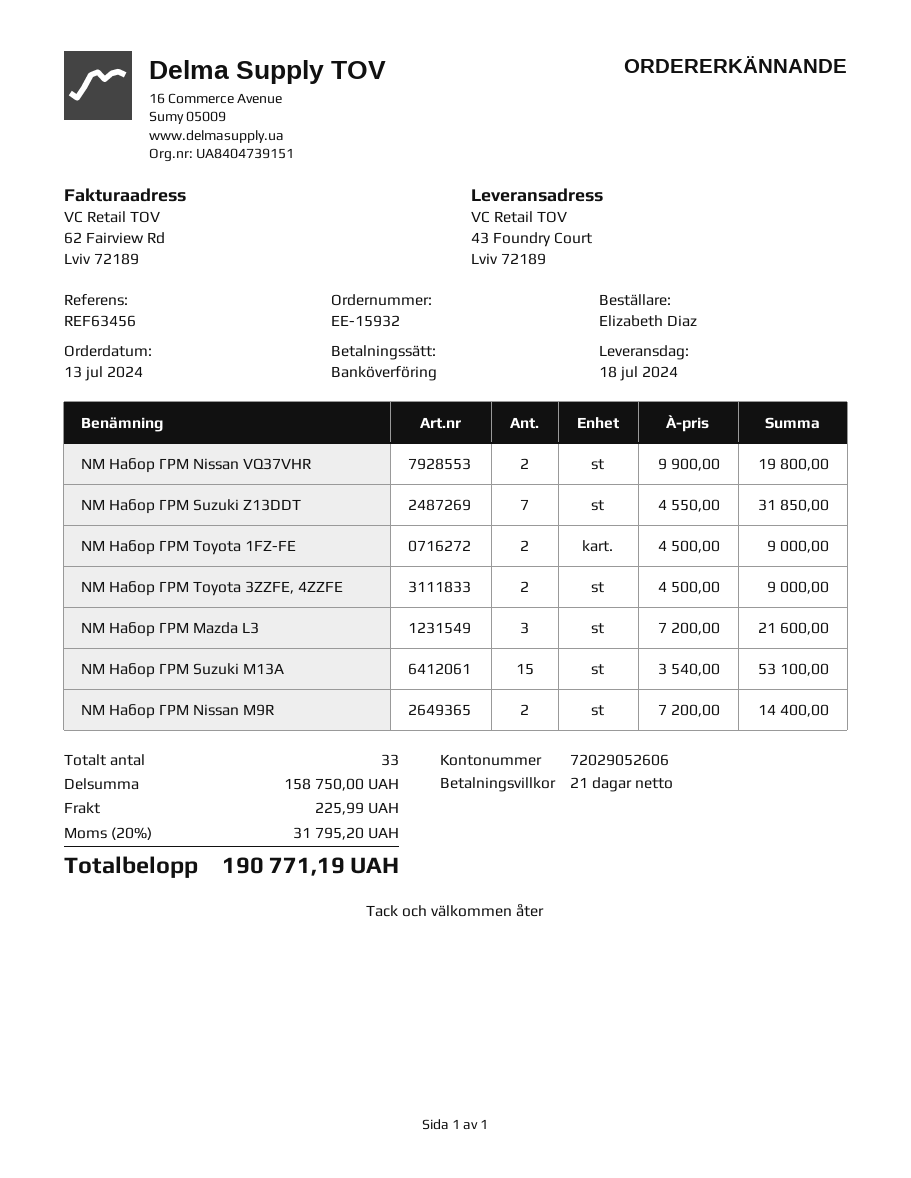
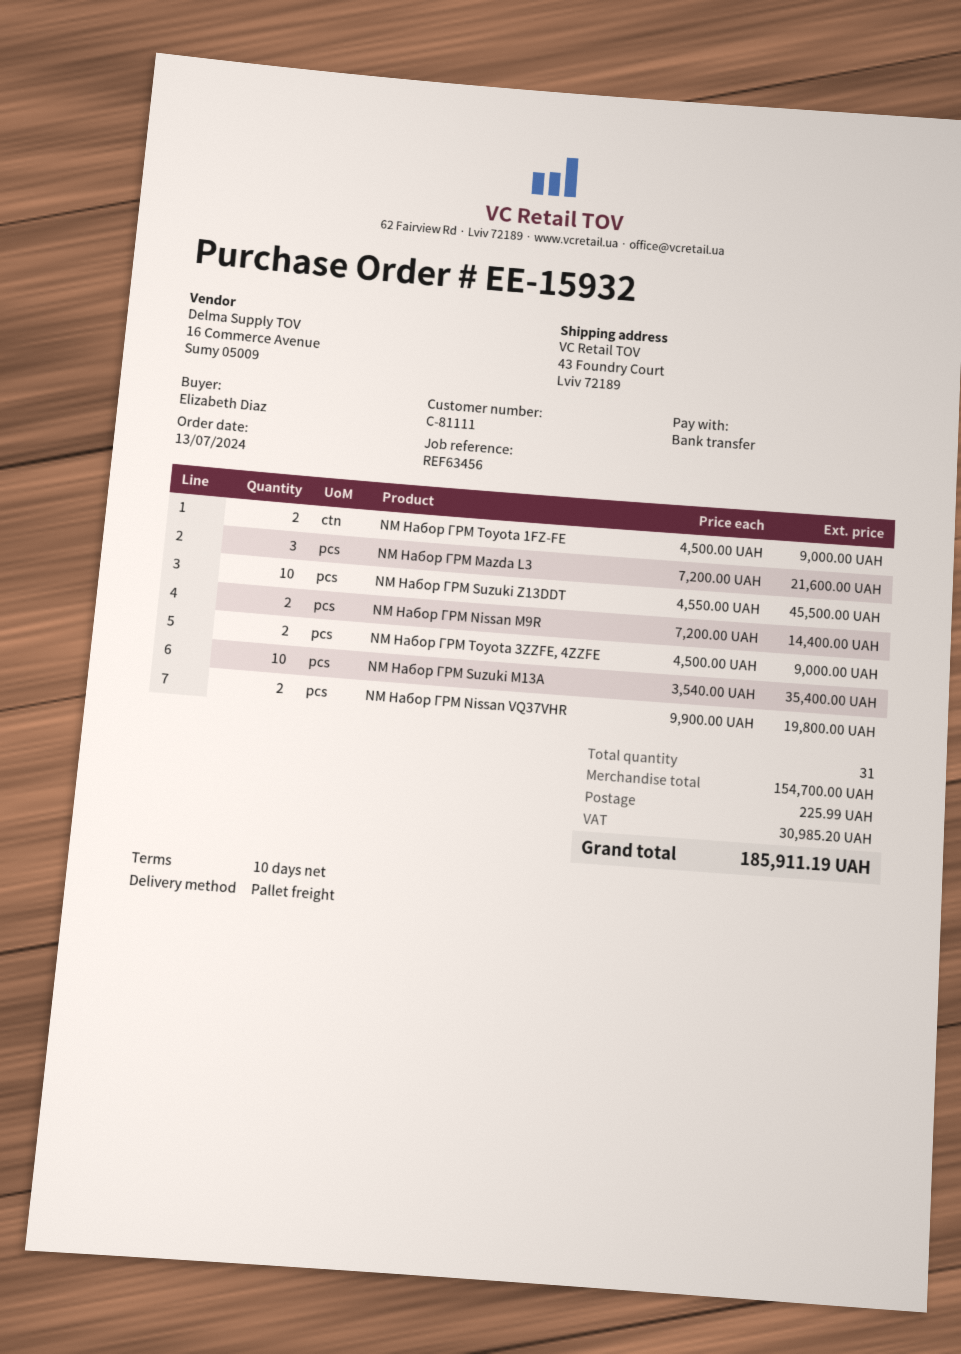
payment terms: 21 days -> 10 days
NM Набор ГРМ Suzuki Z13DDT: 7 x 4550.00 = 31850.00 -> 10 x 4550.00 = 45500.00
NM Набор ГРМ Suzuki M13A: 15 x 3540.00 = 53100.00 -> 10 x 3540.00 = 35400.00
total quantity: 33 -> 31
subtotal: 158750.00 -> 154700.00
tax: 31795.20 -> 30985.20
total: 190771.19 -> 185911.19

